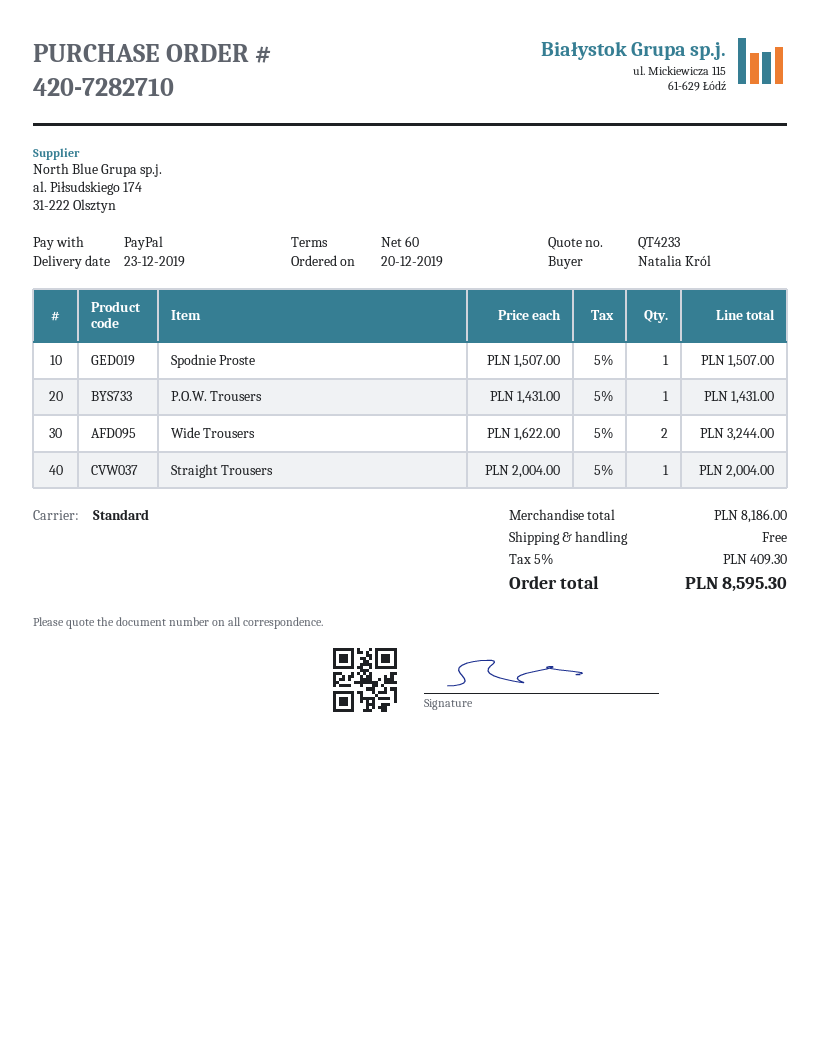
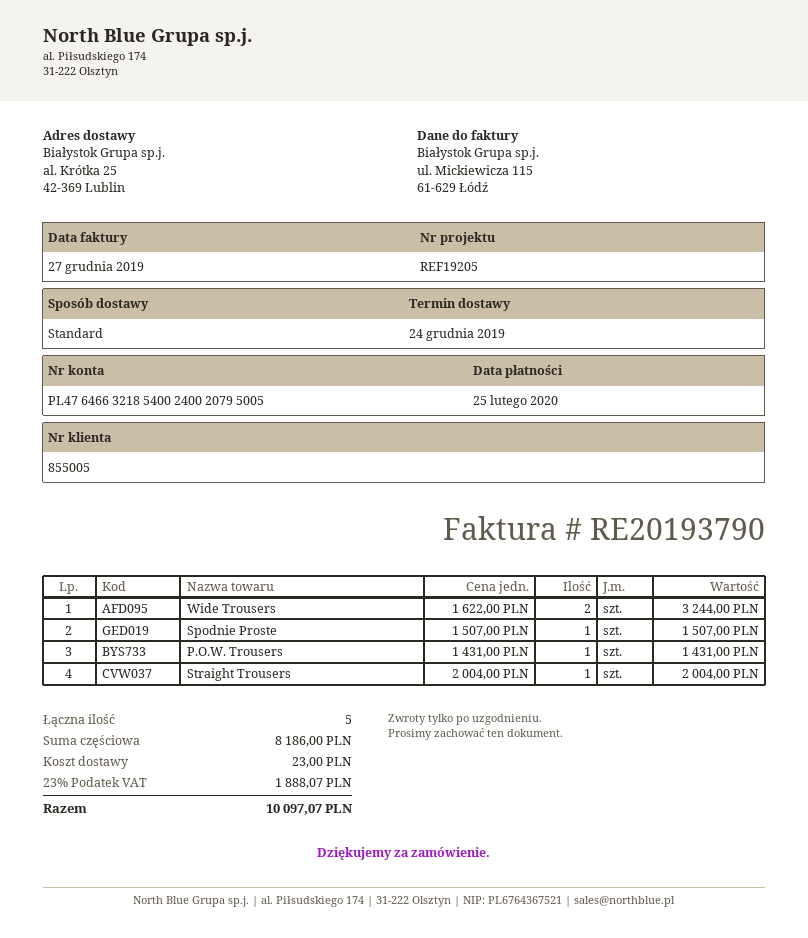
delivery date: 2019-12-23 -> 2019-12-24
shipping: 0.00 -> 23.00
tax: 5% = 409.30 -> 23% = 1888.07
total: 8595.30 -> 10097.07

